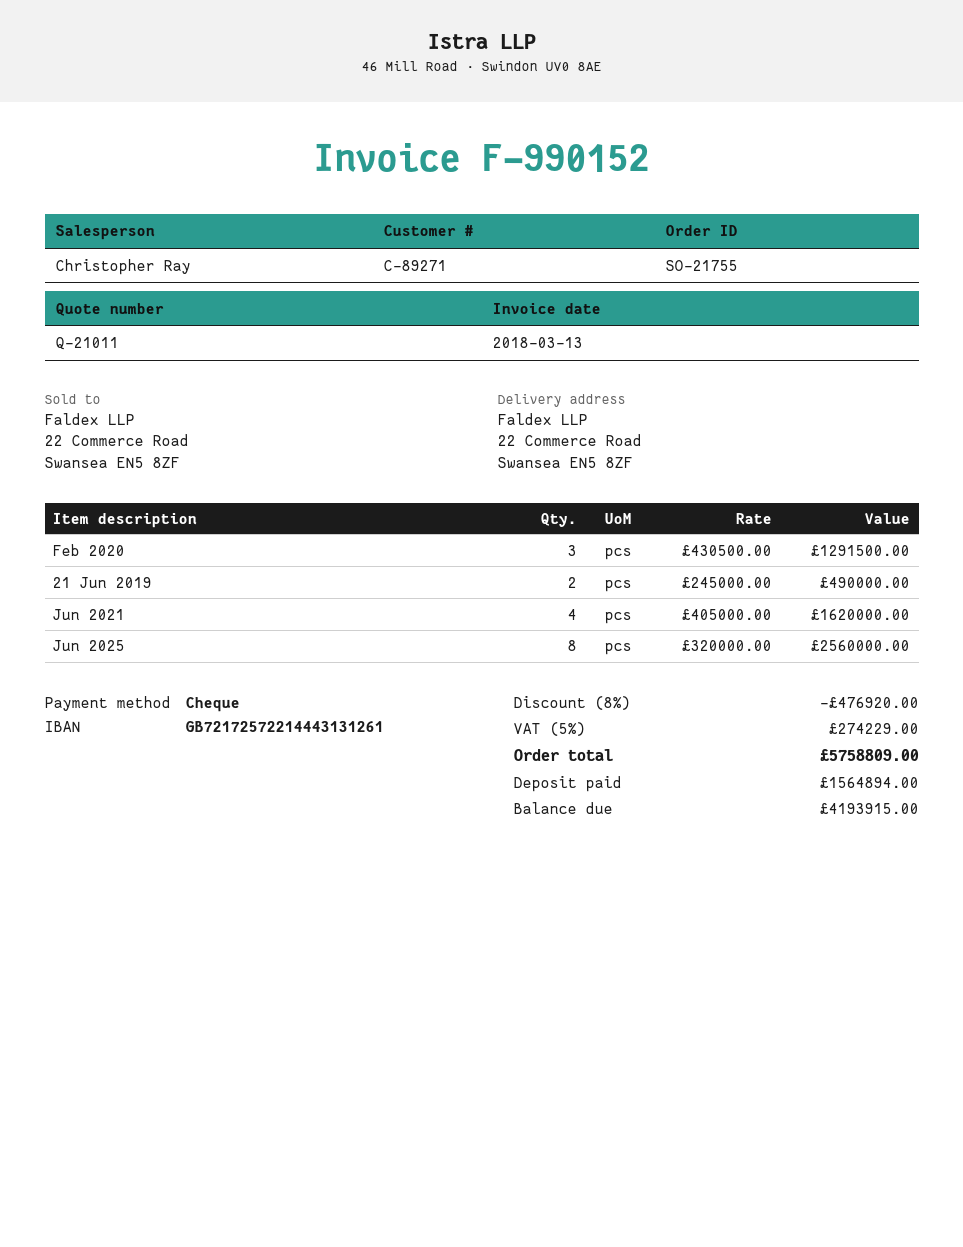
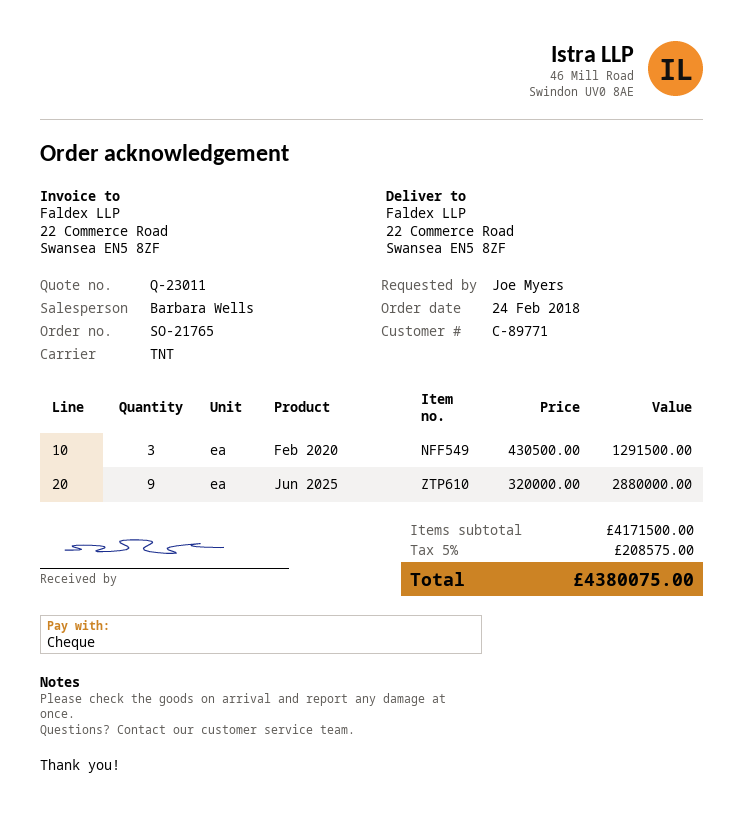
quote number: Q-21011 -> Q-23011
order number: SO-21755 -> SO-21765
customer number: C-89271 -> C-89771
sales rep: Christopher Ray -> Barbara Wells
21 Jun 2019: 2 x 245000.00 = 490000.00 -> none
Jun 2021: 4 x 405000.00 = 1620000.00 -> none
Jun 2025: 8 x 320000.00 = 2560000.00 -> 9 x 320000.00 = 2880000.00
discount: 8% = 476920.00 -> none
tax: 5% = 274229.00 -> 5% = 208575.00
total: 5758809.00 -> 4380075.00

